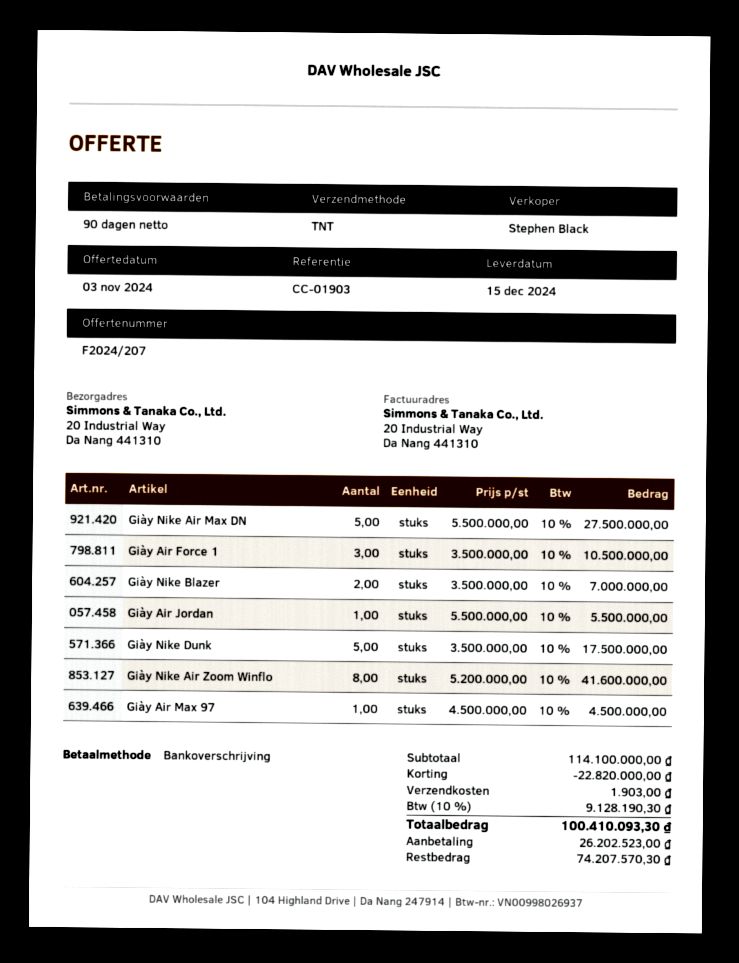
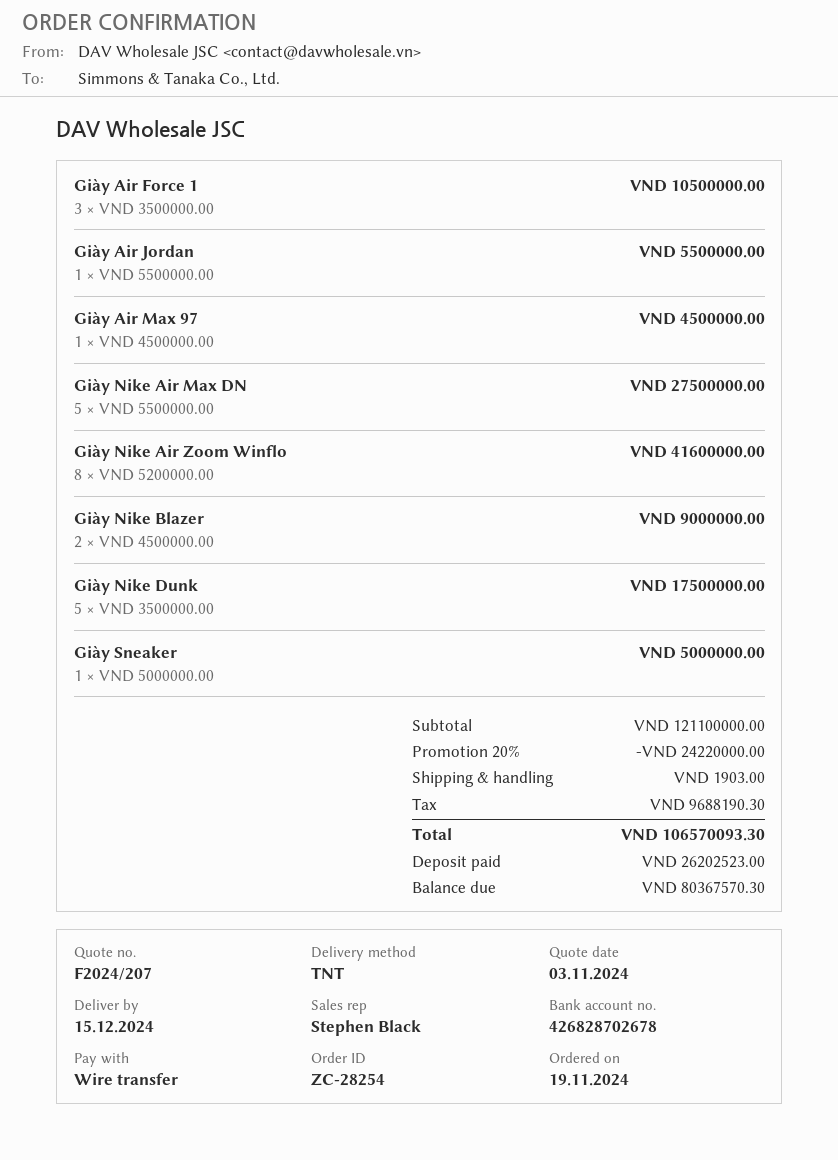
Giày Nike Blazer: 2 x 3500000.00 = 7000000.00 -> 2 x 4500000.00 = 9000000.00
Giày Sneaker: none -> 1 x 5000000.00 = 5000000.00
subtotal: 114100000.00 -> 121100000.00
discount: 22820000.00 -> 24220000.00
tax: 9128190.30 -> 9688190.30
total: 100410093.30 -> 106570093.30
balance: 74207570.30 -> 80367570.30

